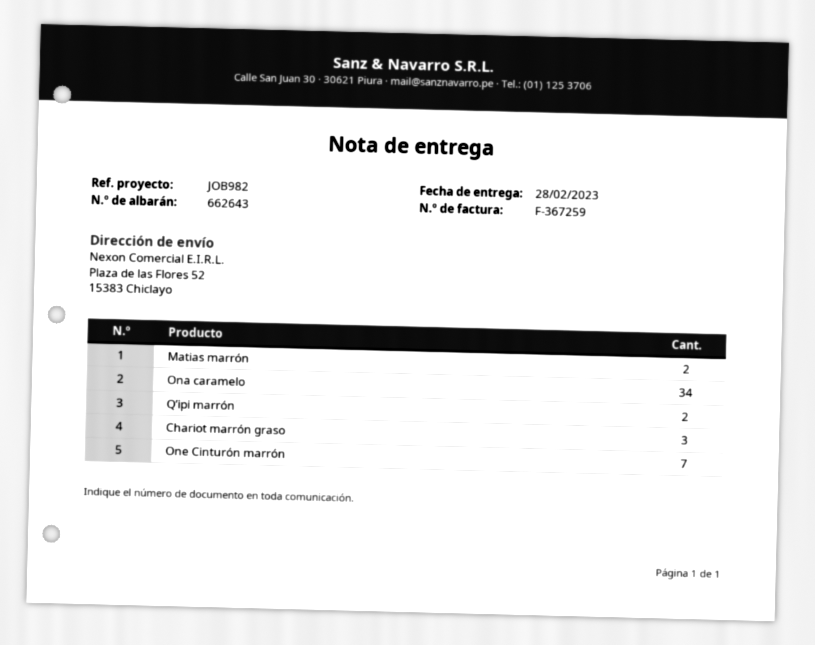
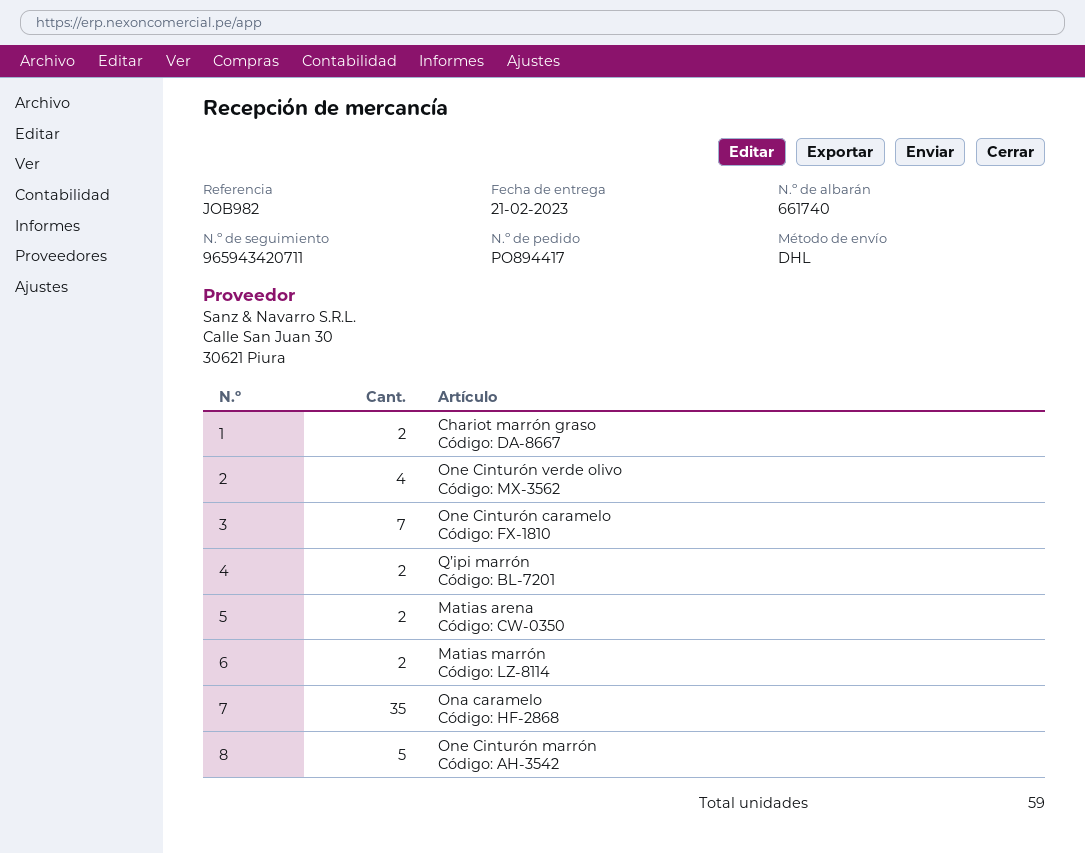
delivery note number: 662643 -> 661740
delivery date: 2023-02-28 -> 2023-02-21
Ona caramelo: 34 -> 35
Chariot marrón graso: 3 -> 2
One Cinturón marrón: 7 -> 5
One Cinturón verde olivo: none -> 4
One Cinturón caramelo: none -> 7
Matias arena: none -> 2

